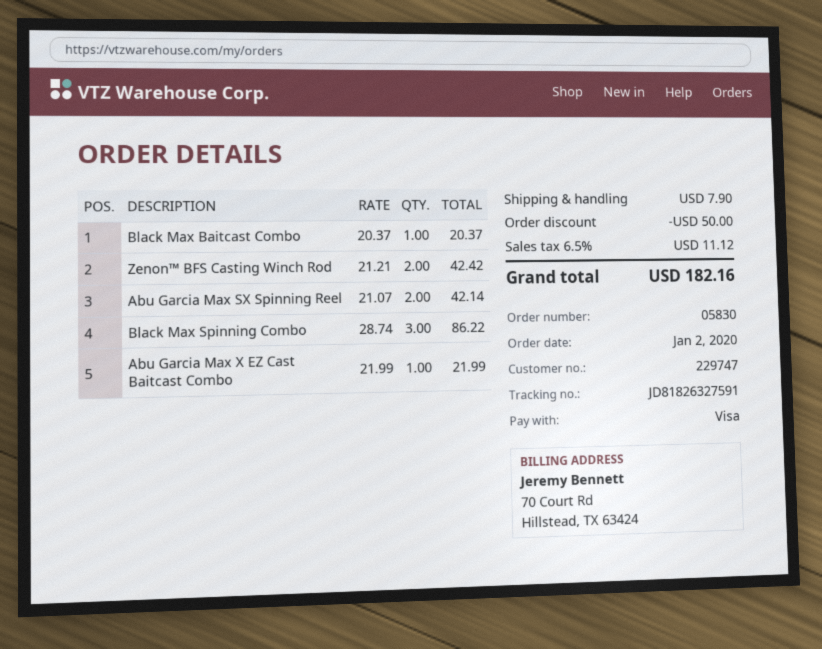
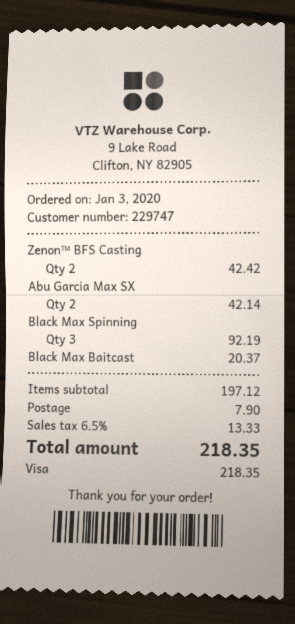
order date: 2020-01-02 -> 2020-01-03
Black Max Spinning Combo: 3 for 86.22 -> 3 for 92.19
Abu Garcia Max X EZ Cast Baitcast Combo: 1 for 21.99 -> none
discount: 50.00 -> none
tax: 6.5% = 11.12 -> 6.5% = 13.33
total: 182.16 -> 218.35

